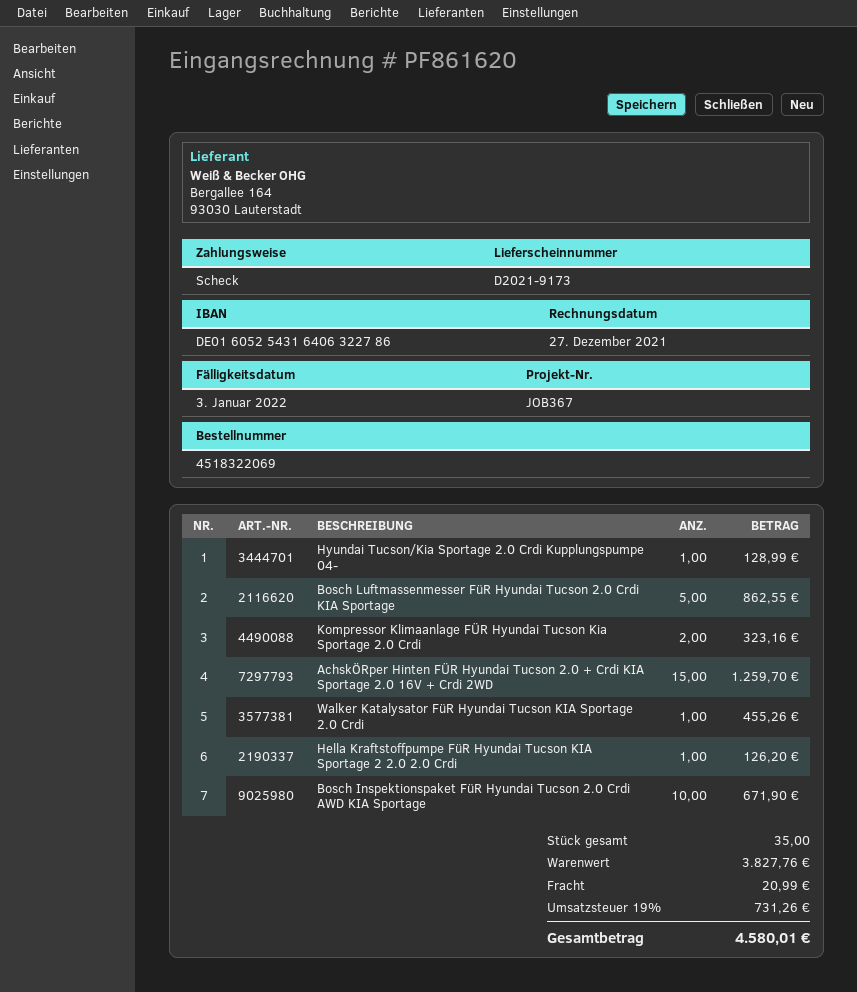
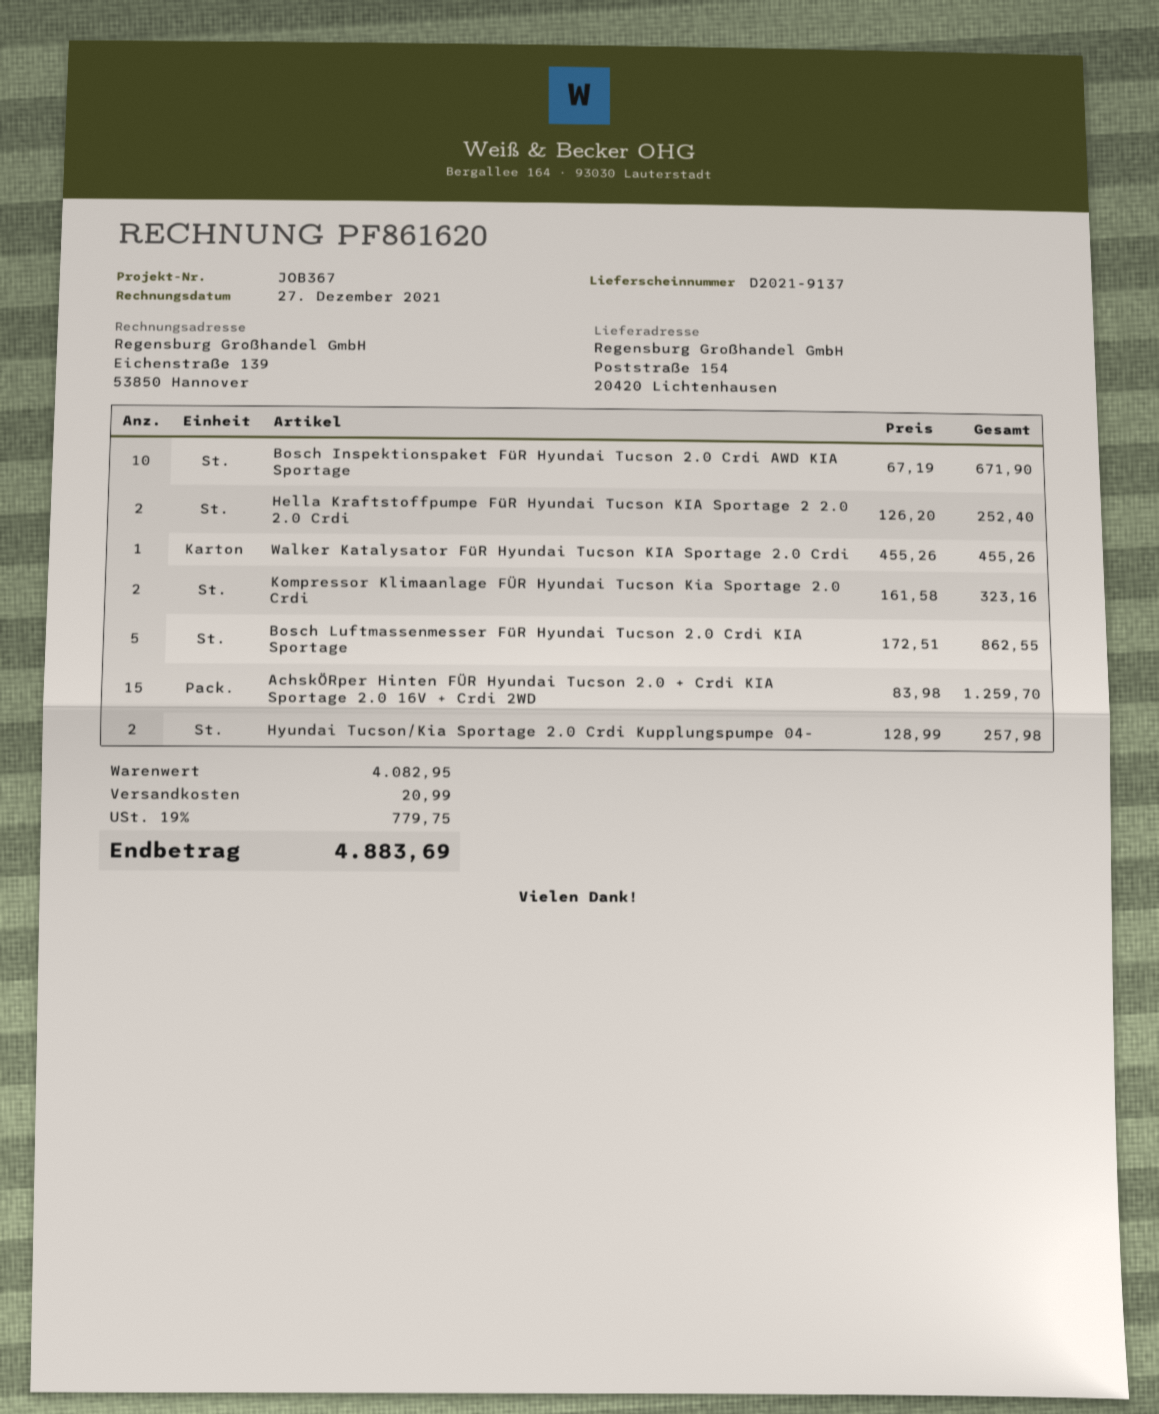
delivery note number: D2021-9173 -> D2021-9137
Hyundai Tucson/Kia Sportage 2.0 Crdi Kupplungspumpe 04-: 1 for 128.99 -> 2 for 257.98
Hella Kraftstoffpumpe FüR Hyundai Tucson KIA Sportage 2 2.0 2.0 Crdi: 1 for 126.20 -> 2 for 252.40
subtotal: 3827.76 -> 4082.95
tax: 19% = 731.26 -> 19% = 779.75
total: 4580.01 -> 4883.69

